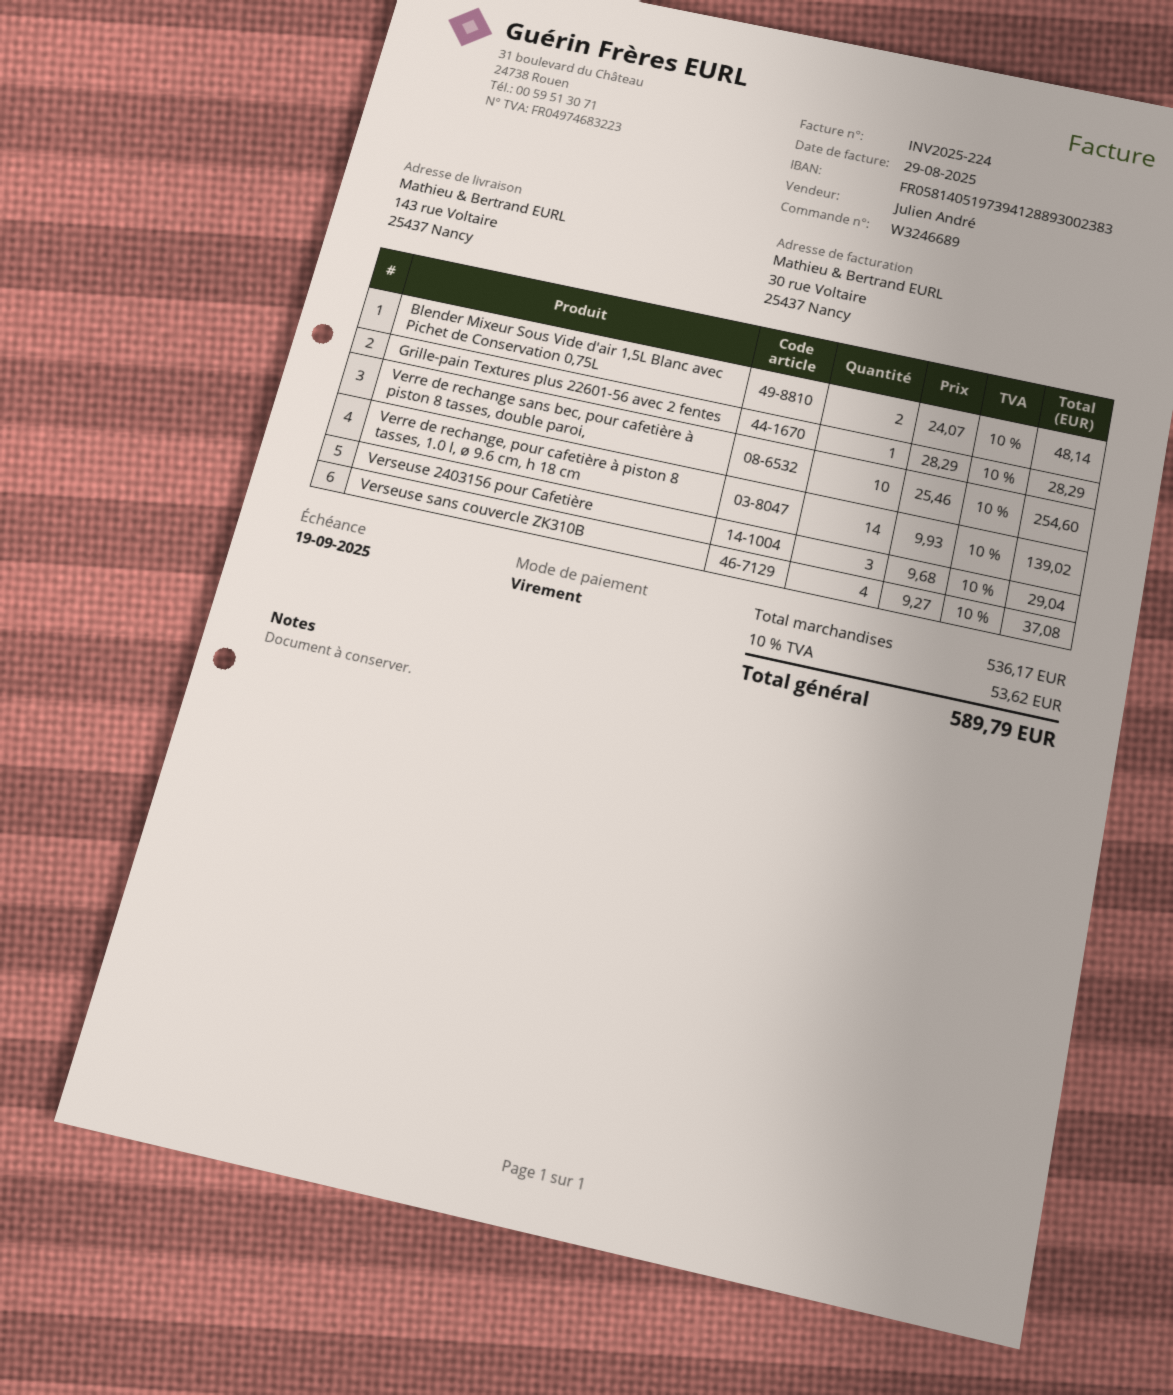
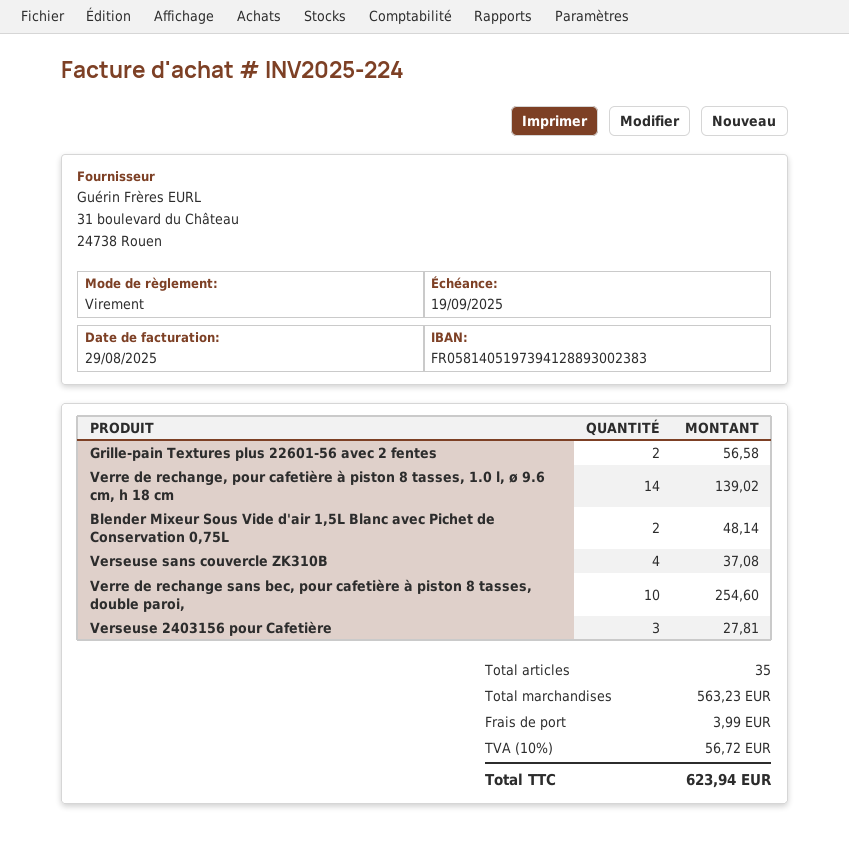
Grille-pain Textures plus 22601-56 avec 2 fentes: 1 for 28.29 -> 2 for 56.58
Verseuse 2403156 pour Cafetière: 3 for 29.04 -> 3 for 27.81
subtotal: 536.17 -> 563.23
shipping: none -> 3.99
tax: 10% = 53.62 -> 10% = 56.72
total: 589.79 -> 623.94

